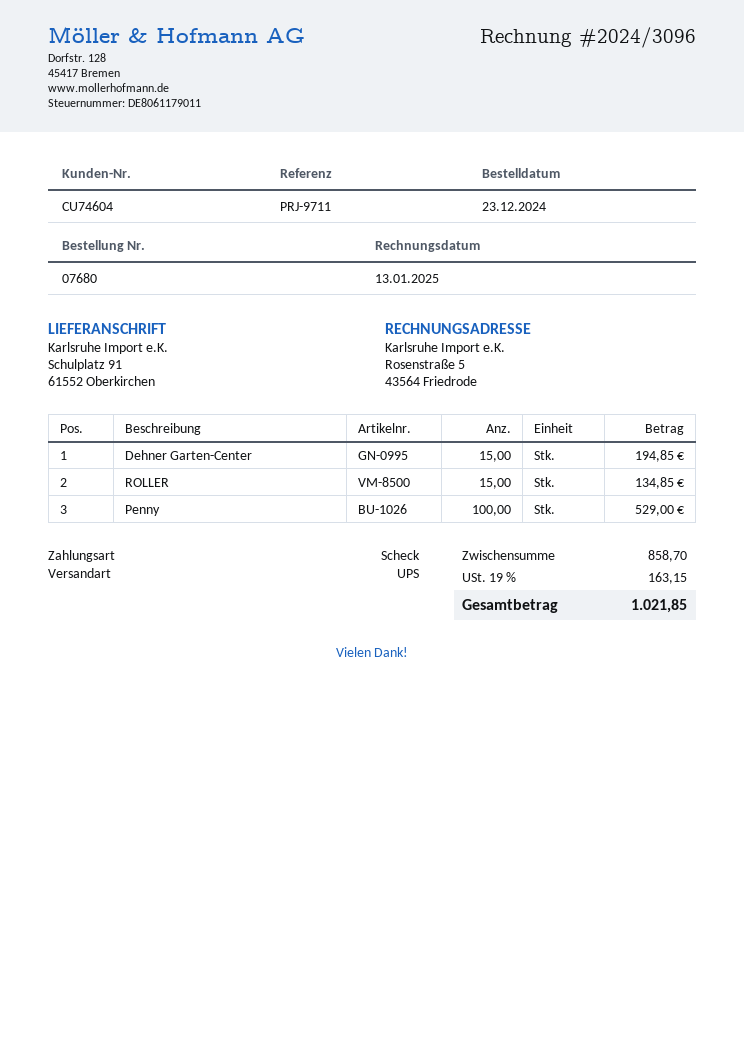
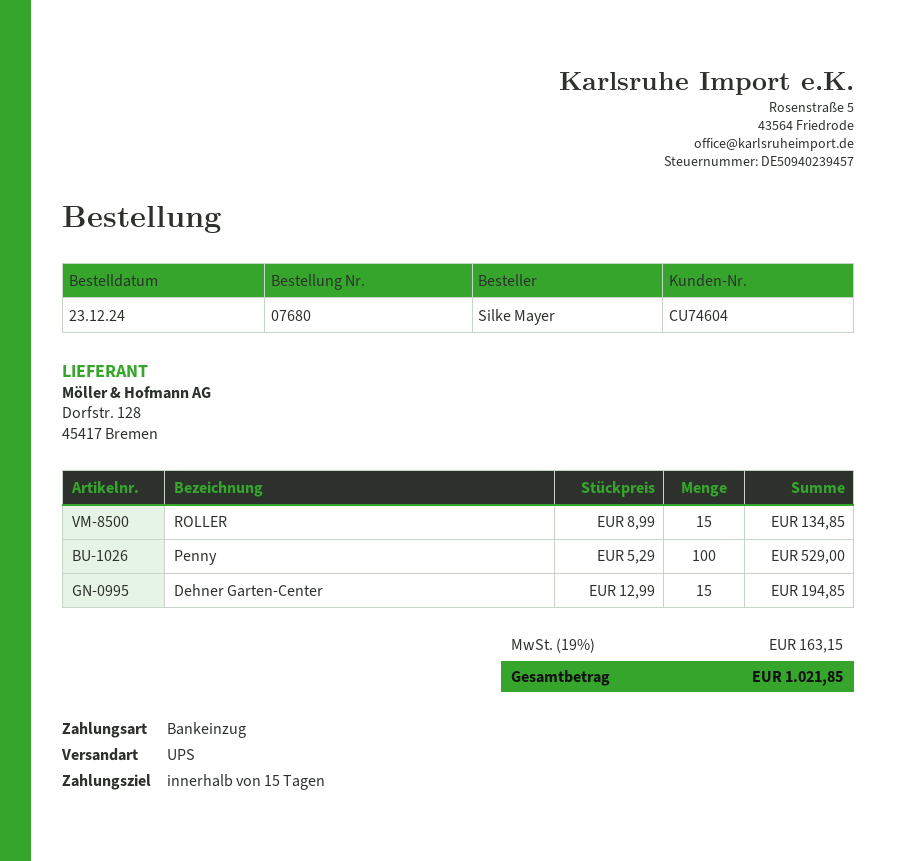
payment method: cheque -> direct debit

